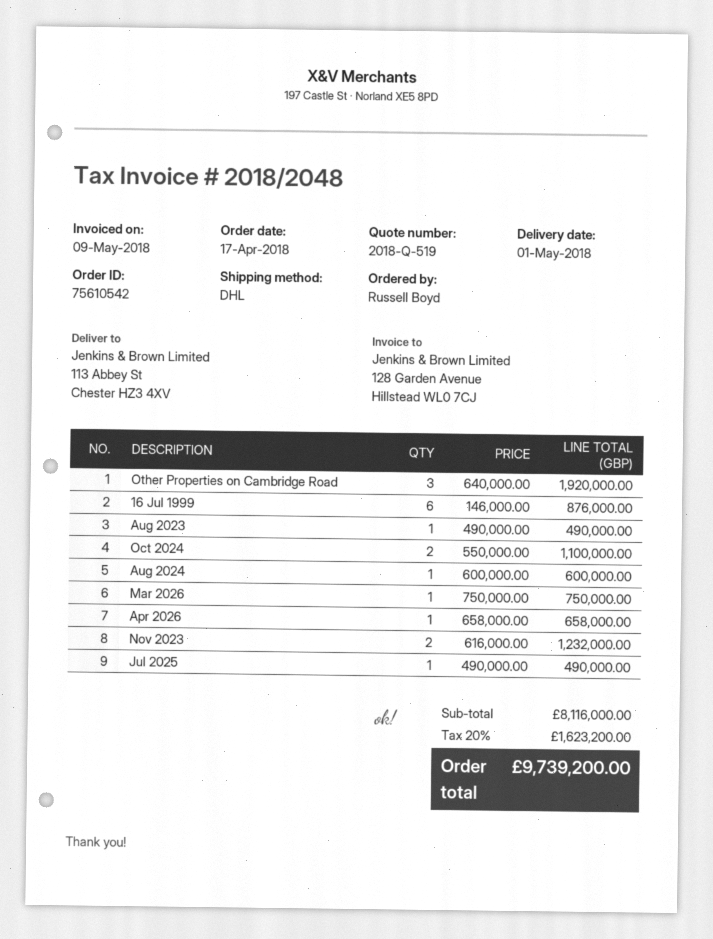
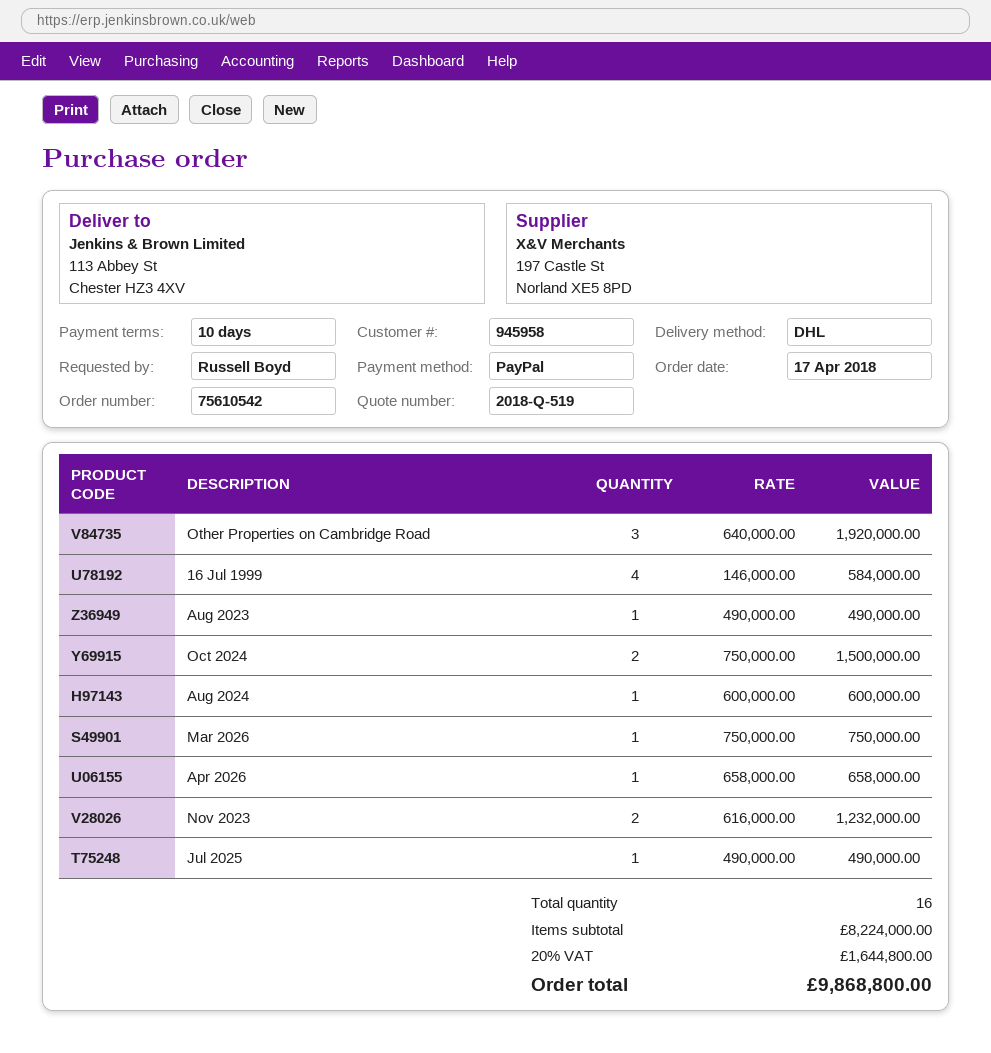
16 Jul 1999: 6 x 146000.00 = 876000.00 -> 4 x 146000.00 = 584000.00
Oct 2024: 2 x 550000.00 = 1100000.00 -> 2 x 750000.00 = 1500000.00
subtotal: 8116000.00 -> 8224000.00
tax: 20% = 1623200.00 -> 20% = 1644800.00
total: 9739200.00 -> 9868800.00

